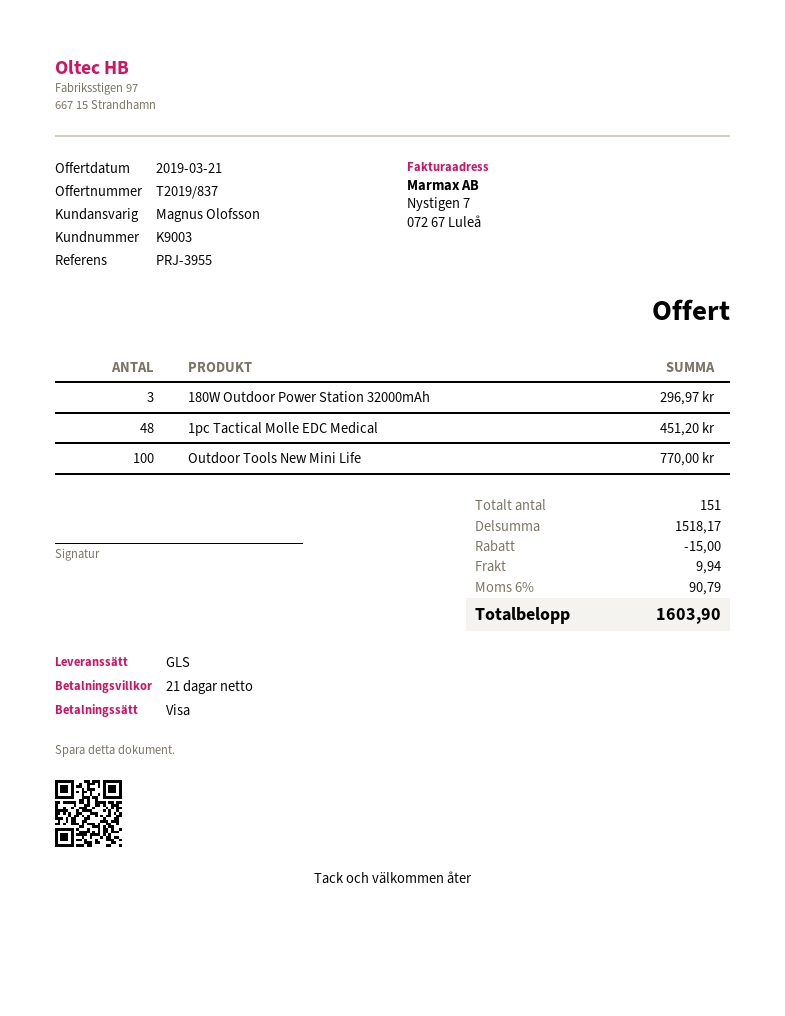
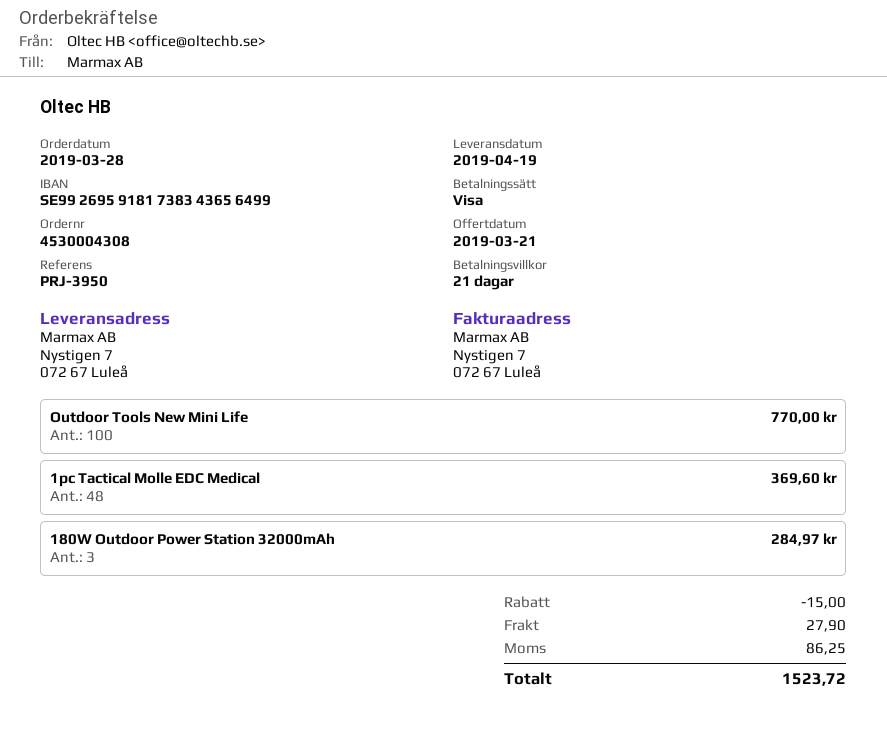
reference: PRJ-3955 -> PRJ-3950
180W Outdoor Power Station 32000mAh: 3 for 296.97 -> 3 for 284.97
1pc Tactical Molle EDC Medical: 48 for 451.20 -> 48 for 369.60
shipping: 9.94 -> 27.90
tax: 90.79 -> 86.25
total: 1603.90 -> 1523.72

